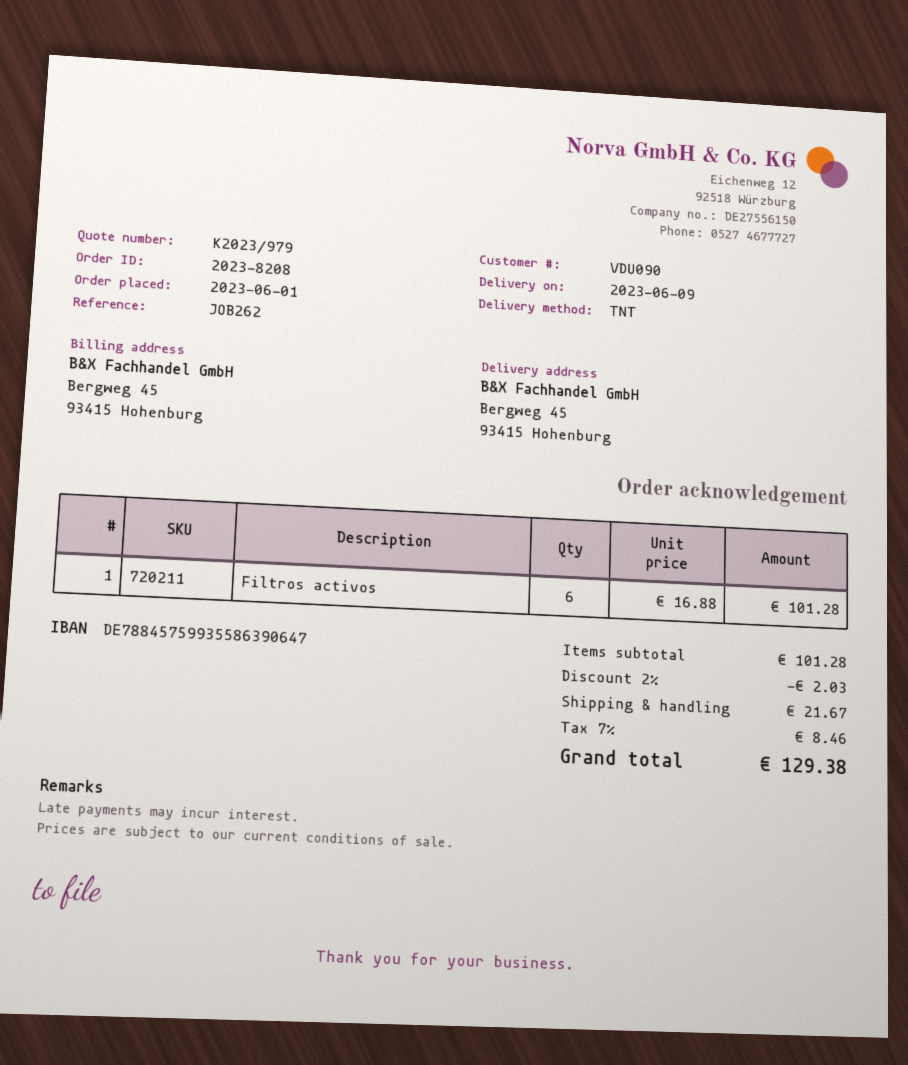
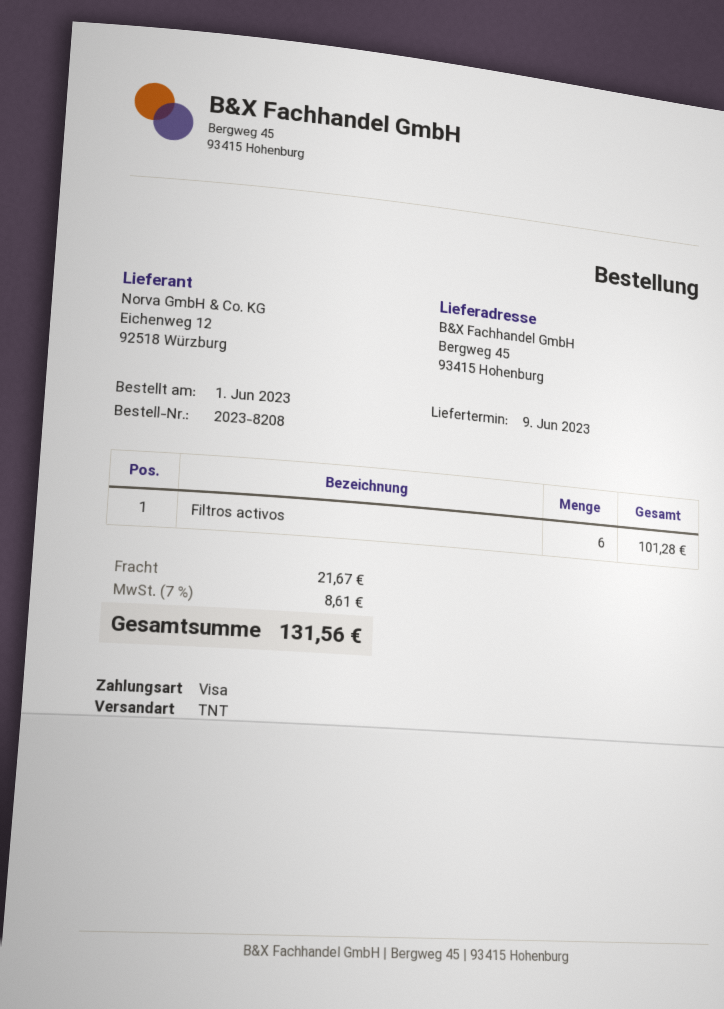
discount: 2% = 2.03 -> none
tax: 7% = 8.46 -> 7% = 8.61
total: 129.38 -> 131.56

